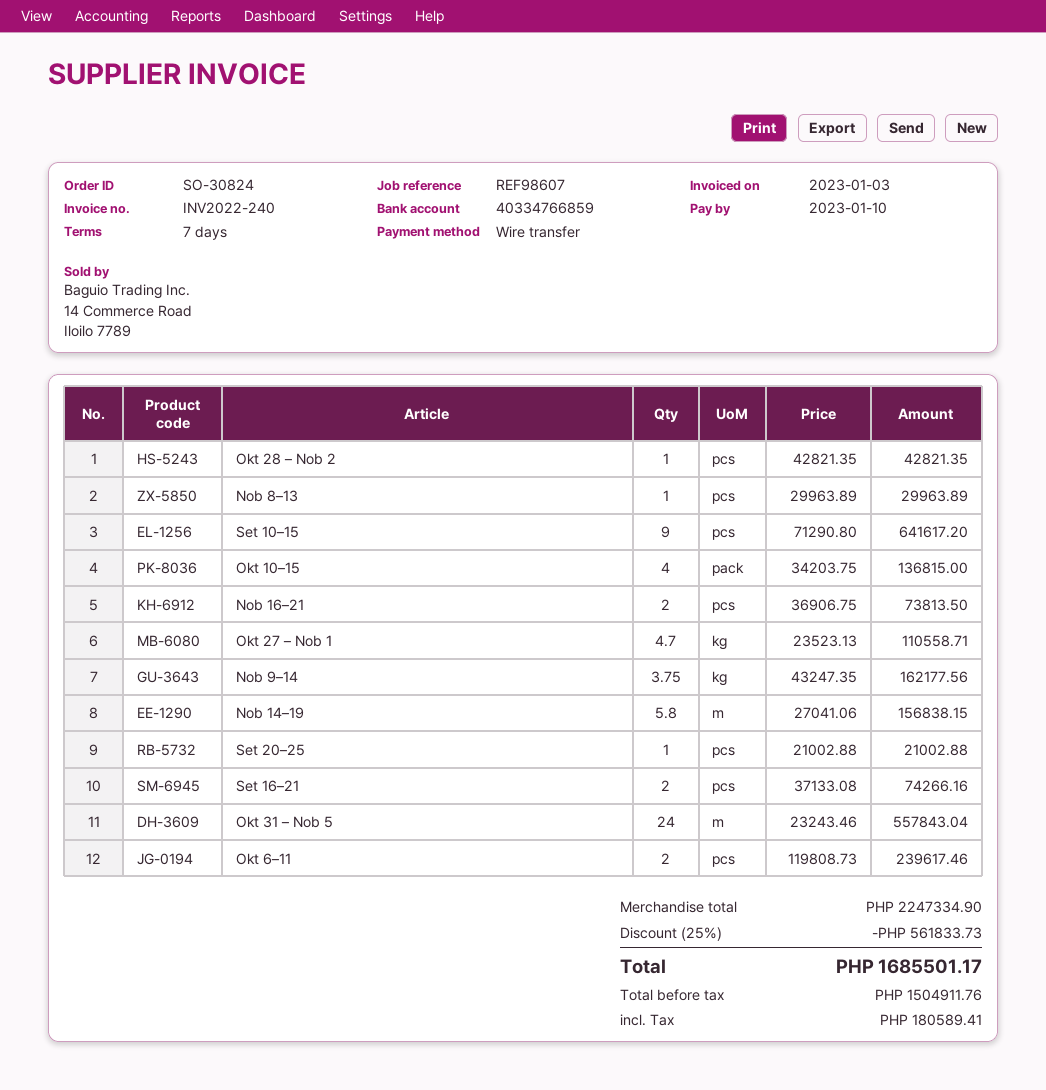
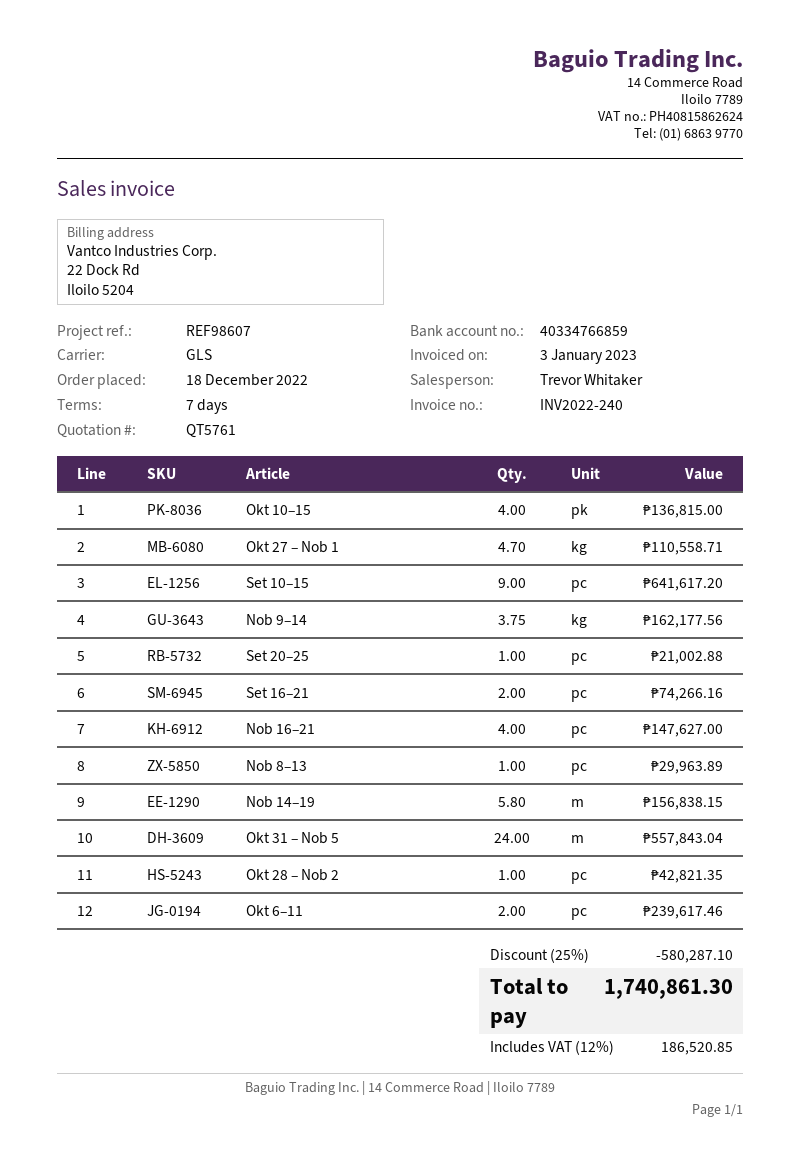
Nob 16–21: 2 for 73813.50 -> 4 for 147627.00
discount: 25% = 561833.73 -> 25% = 580287.10
tax: 180589.41 -> 186520.85
total: 1685501.17 -> 1740861.30

